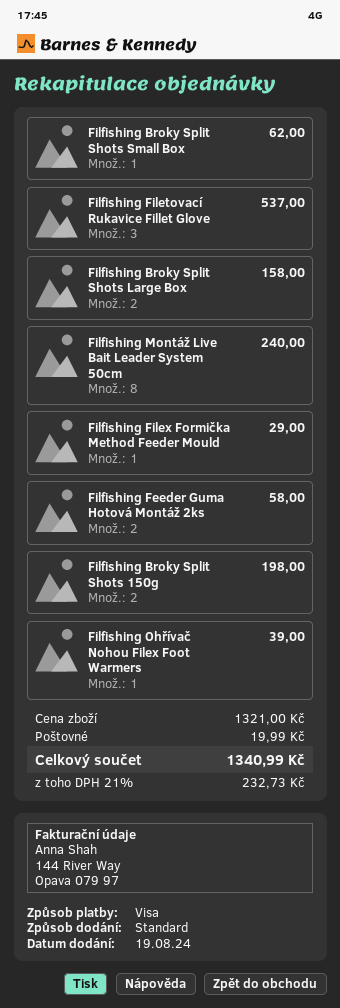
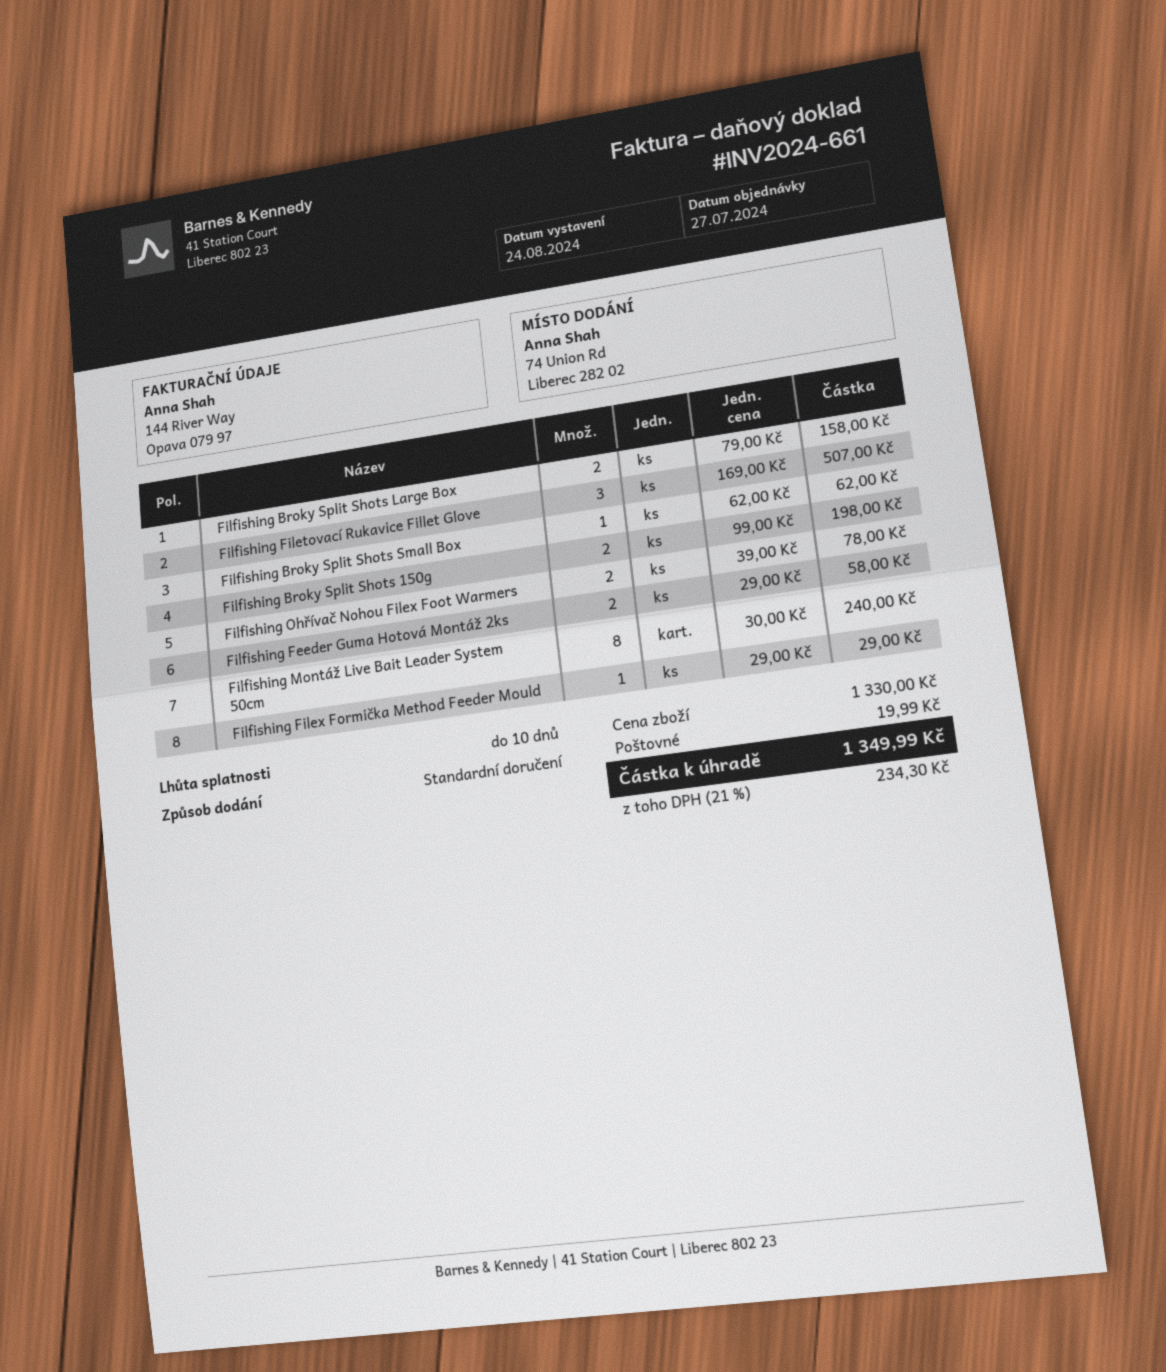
Filfishing Filetovací Rukavice Fillet Glove: 3 for 537.00 -> 3 for 507.00
Filfishing Ohřívač Nohou Filex Foot Warmers: 1 for 39.00 -> 2 for 78.00
subtotal: 1321.00 -> 1330.00
tax: 21% = 232.73 -> 21% = 234.30
total: 1340.99 -> 1349.99

